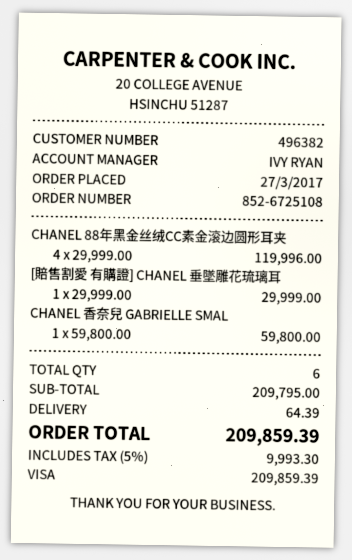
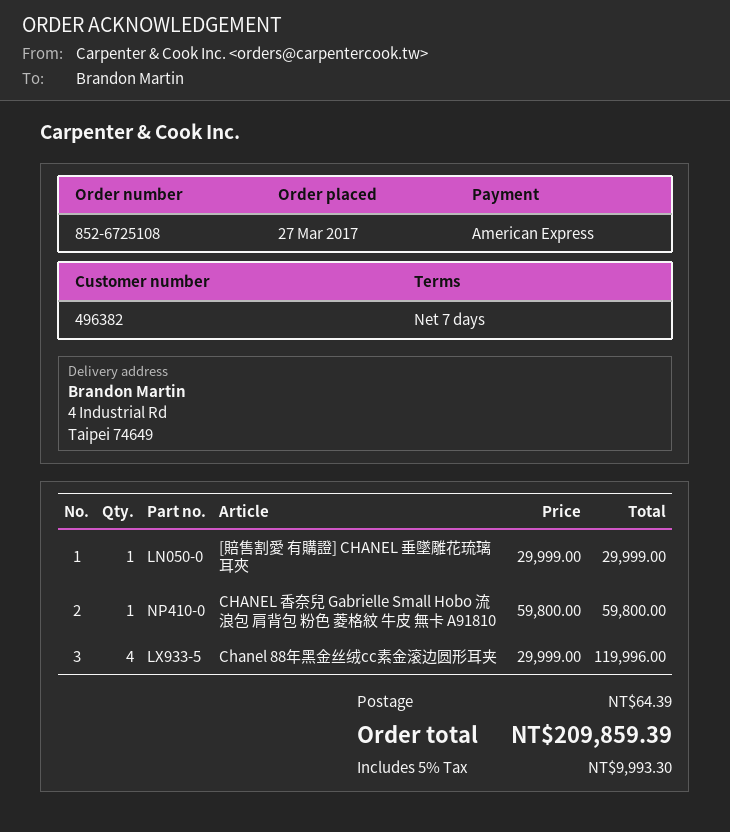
payment method: Visa -> American Express

